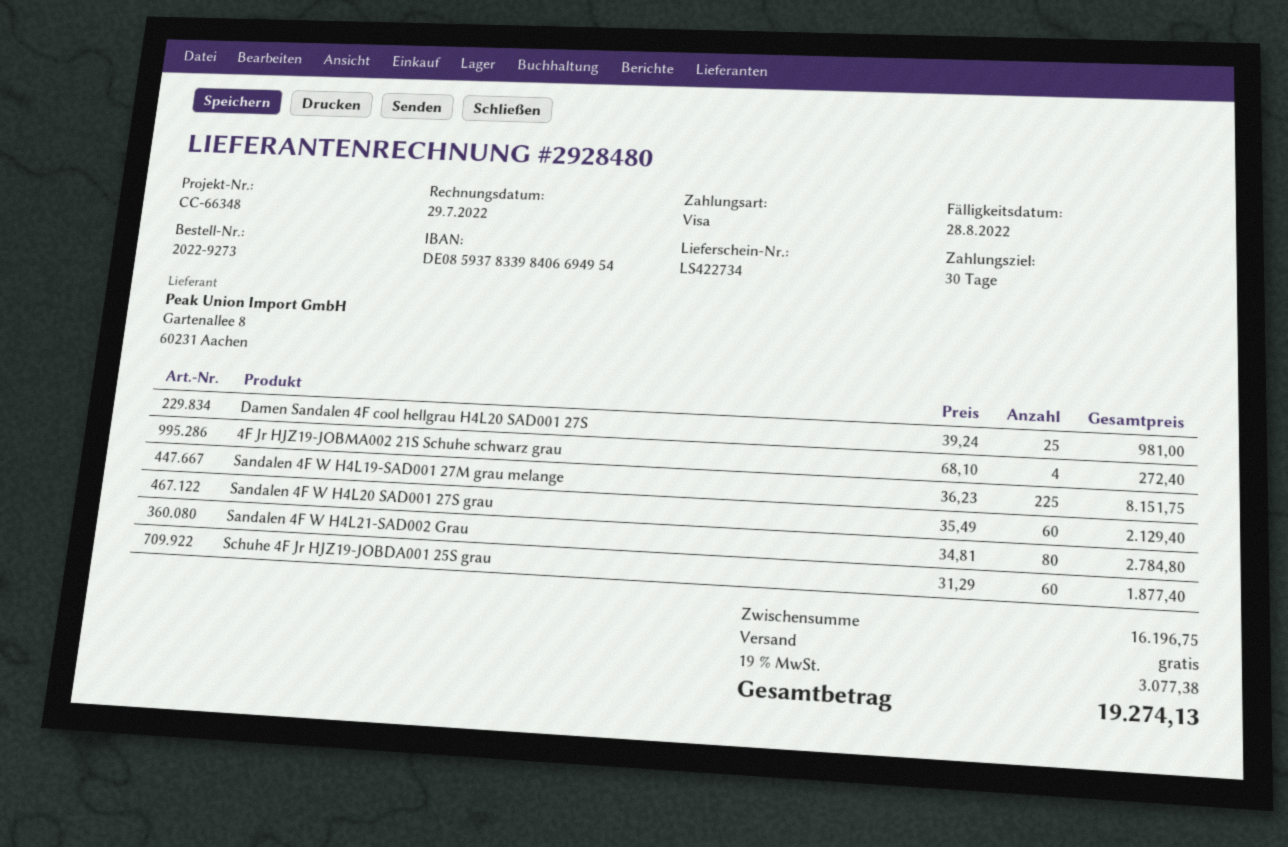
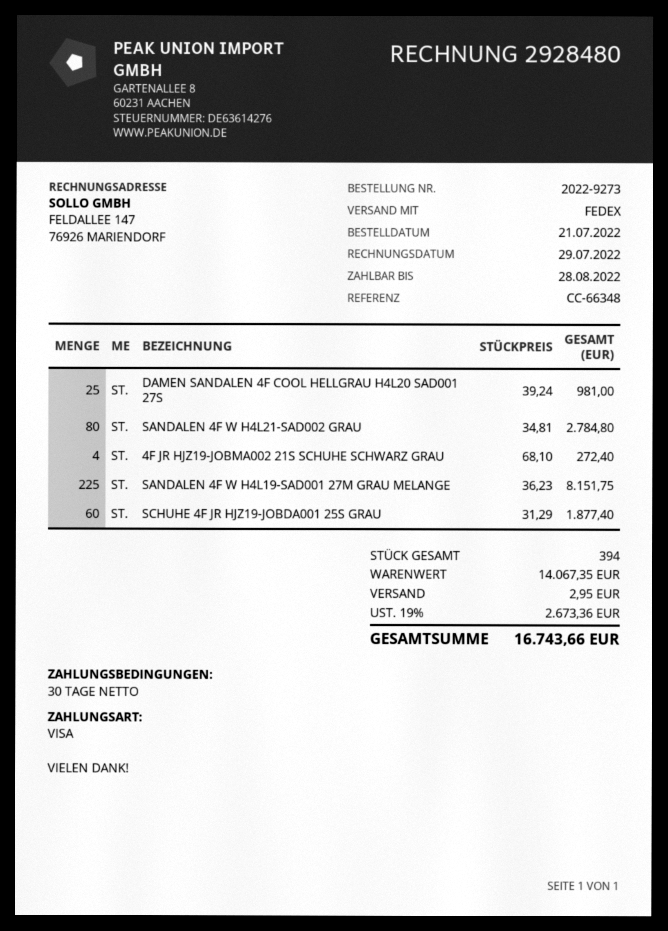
Sandalen 4F W H4L20 SAD001 27S grau: 60 x 35.49 = 2129.40 -> none
subtotal: 16196.75 -> 14067.35
shipping: 0.00 -> 2.95
tax: 19% = 3077.38 -> 19% = 2673.36
total: 19274.13 -> 16743.66

